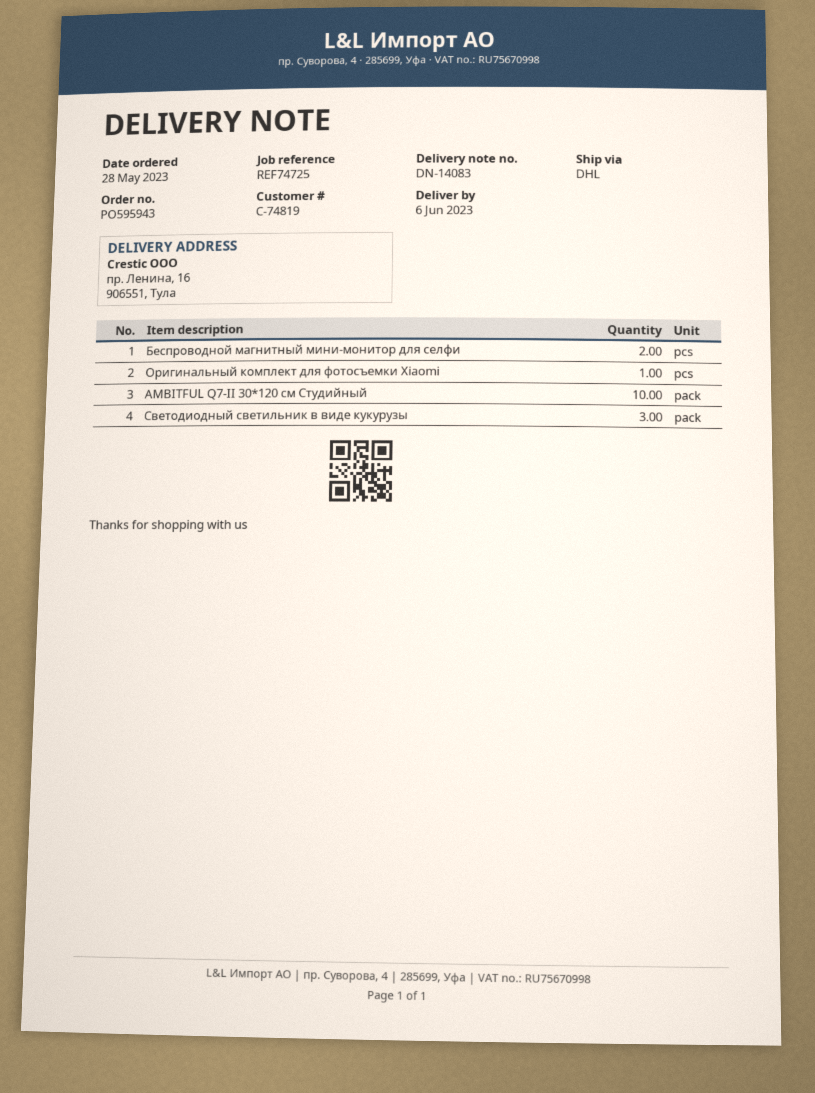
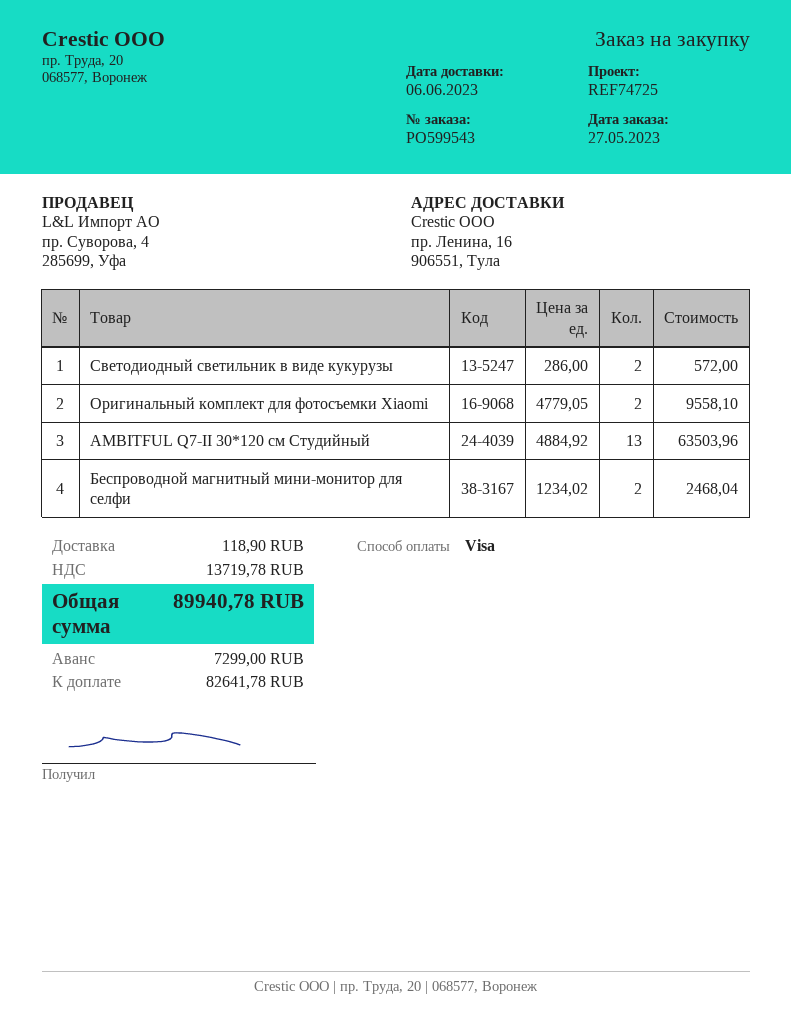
order number: PO595943 -> PO599543
order date: 2023-05-28 -> 2023-05-27
Оригинальный комплект для фотосъемки Xiaomi: 1 -> 2
AMBITFUL Q7-II 30*120 см Студийный: 10 -> 13
Светодиодный светильник в виде кукурузы: 3 -> 2

